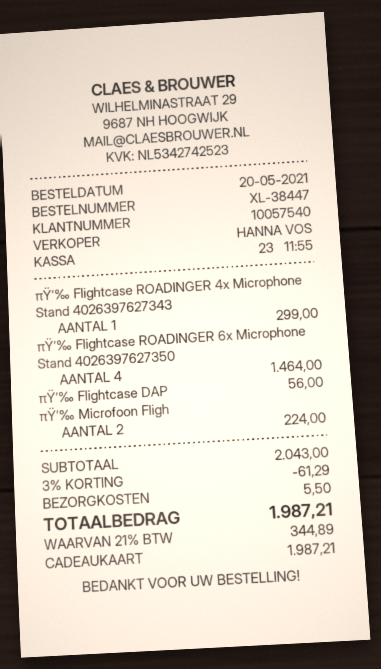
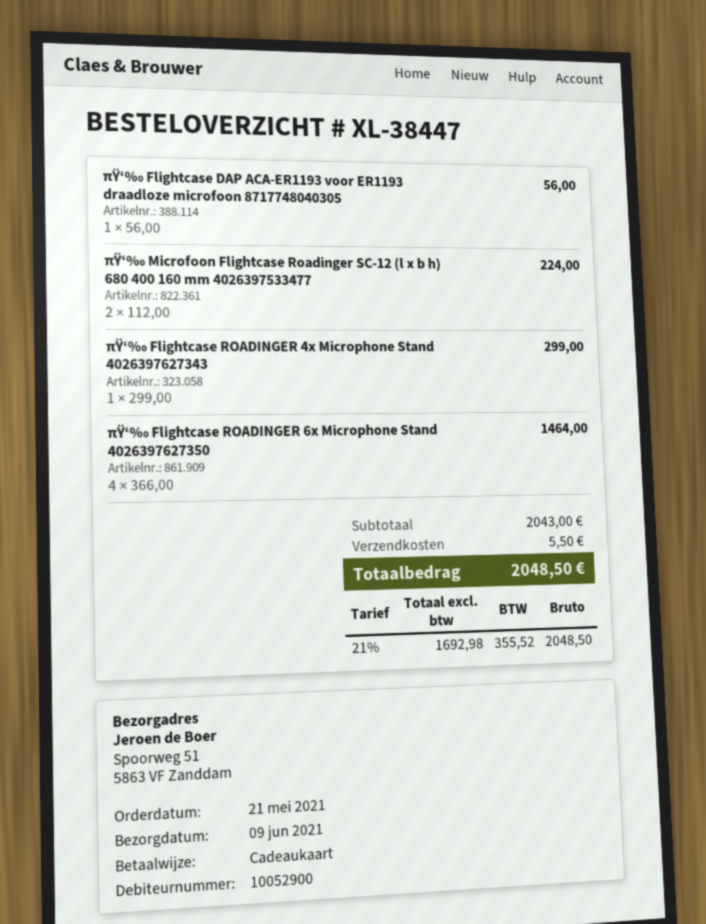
order date: 2021-05-20 -> 2021-05-21
customer number: 10057540 -> 10052900
discount: 3% = 61.29 -> none
tax: 21% = 344.89 -> 21% = 355.52
total: 1987.21 -> 2048.50

